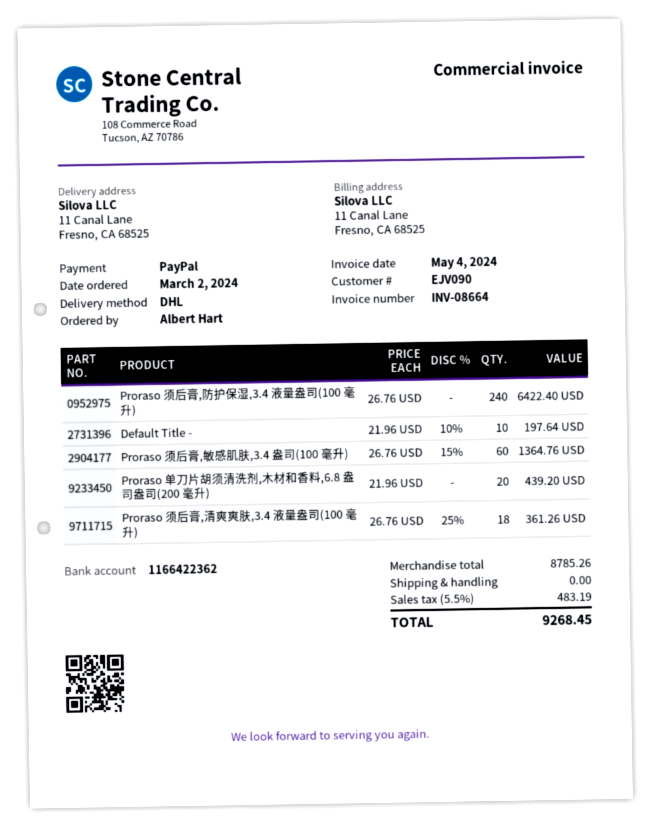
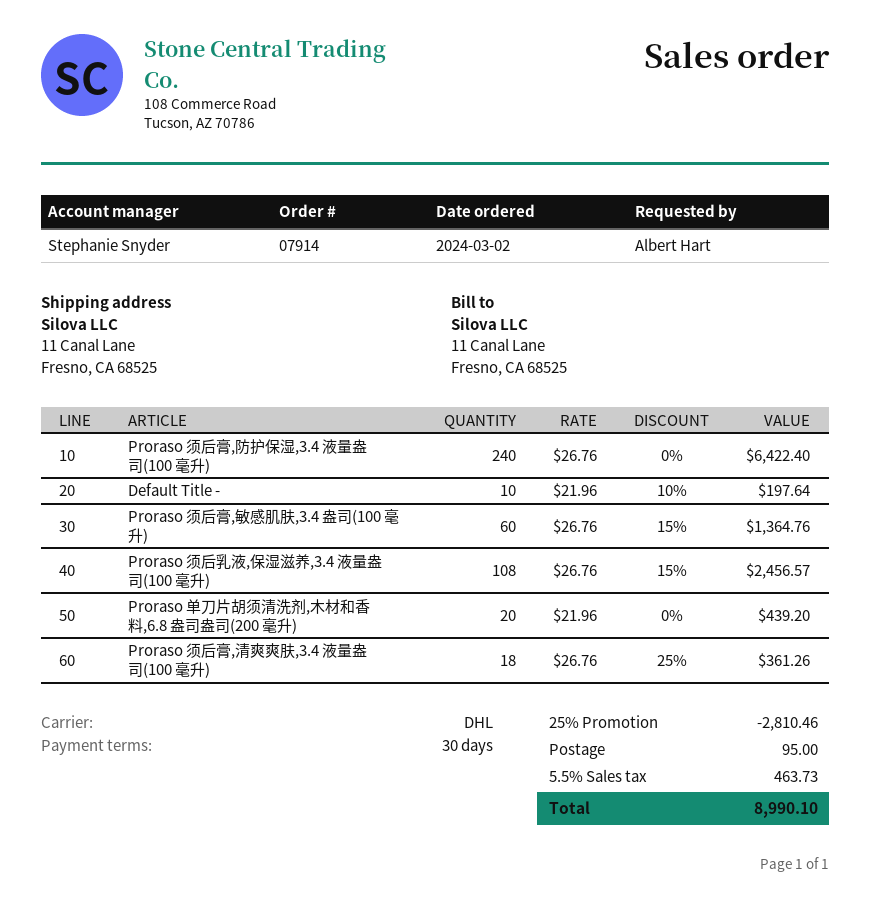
Proraso 须后乳液,保湿滋养,3.4 液量盎司(100 毫升): none -> 108 x 26.76 - 15% = 2456.57
discount: none -> 25% = 2810.46
shipping: 0.00 -> 95.00
tax: 5.5% = 483.19 -> 5.5% = 463.73
total: 9268.45 -> 8990.10

